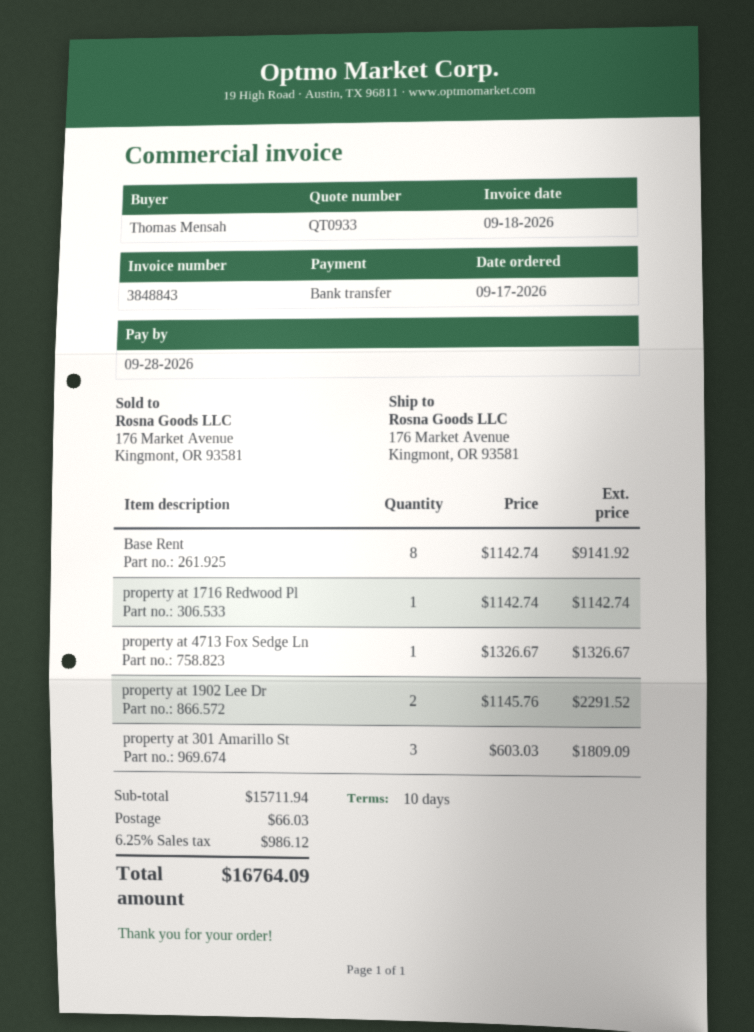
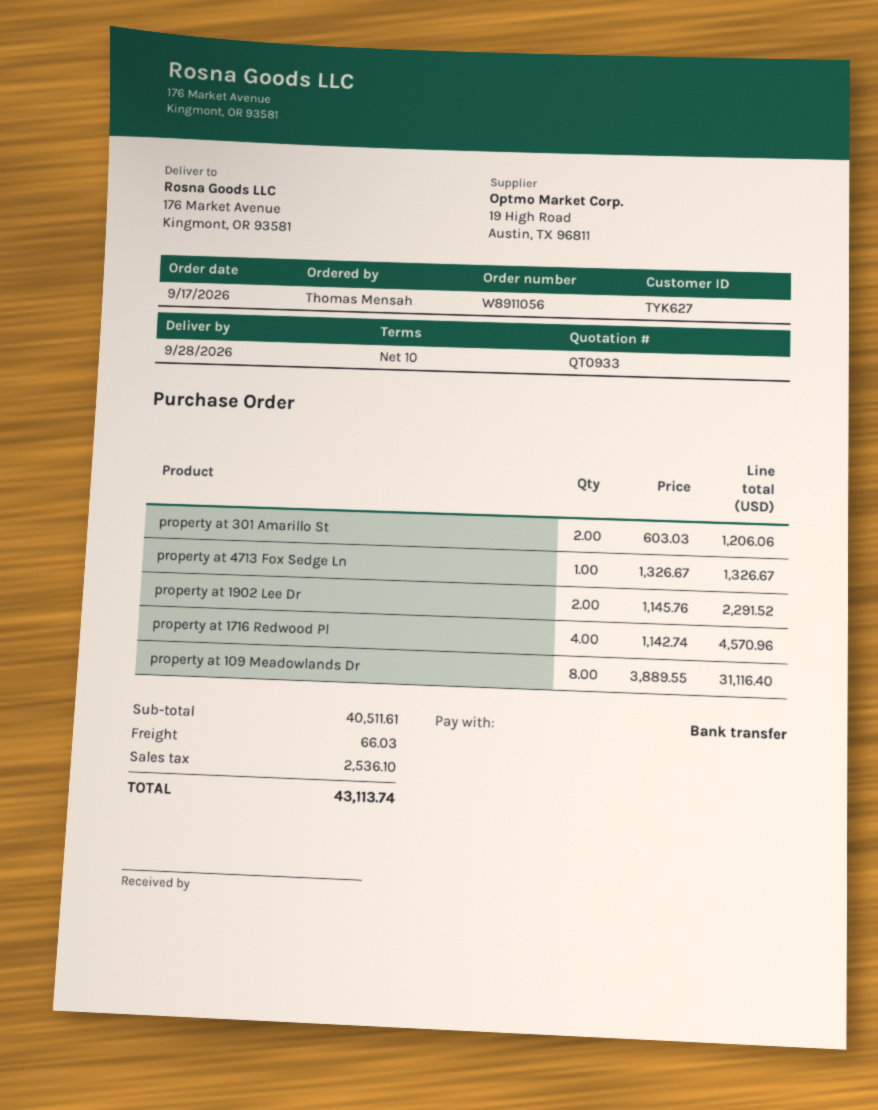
Base Rent: 8 x 1142.74 = 9141.92 -> none
property at 1716 Redwood Pl: 1 x 1142.74 = 1142.74 -> 4 x 1142.74 = 4570.96
property at 301 Amarillo St: 3 x 603.03 = 1809.09 -> 2 x 603.03 = 1206.06
property at 109 Meadowlands Dr: none -> 8 x 3889.55 = 31116.40
subtotal: 15711.94 -> 40511.61
tax: 986.12 -> 2536.10
total: 16764.09 -> 43113.74

